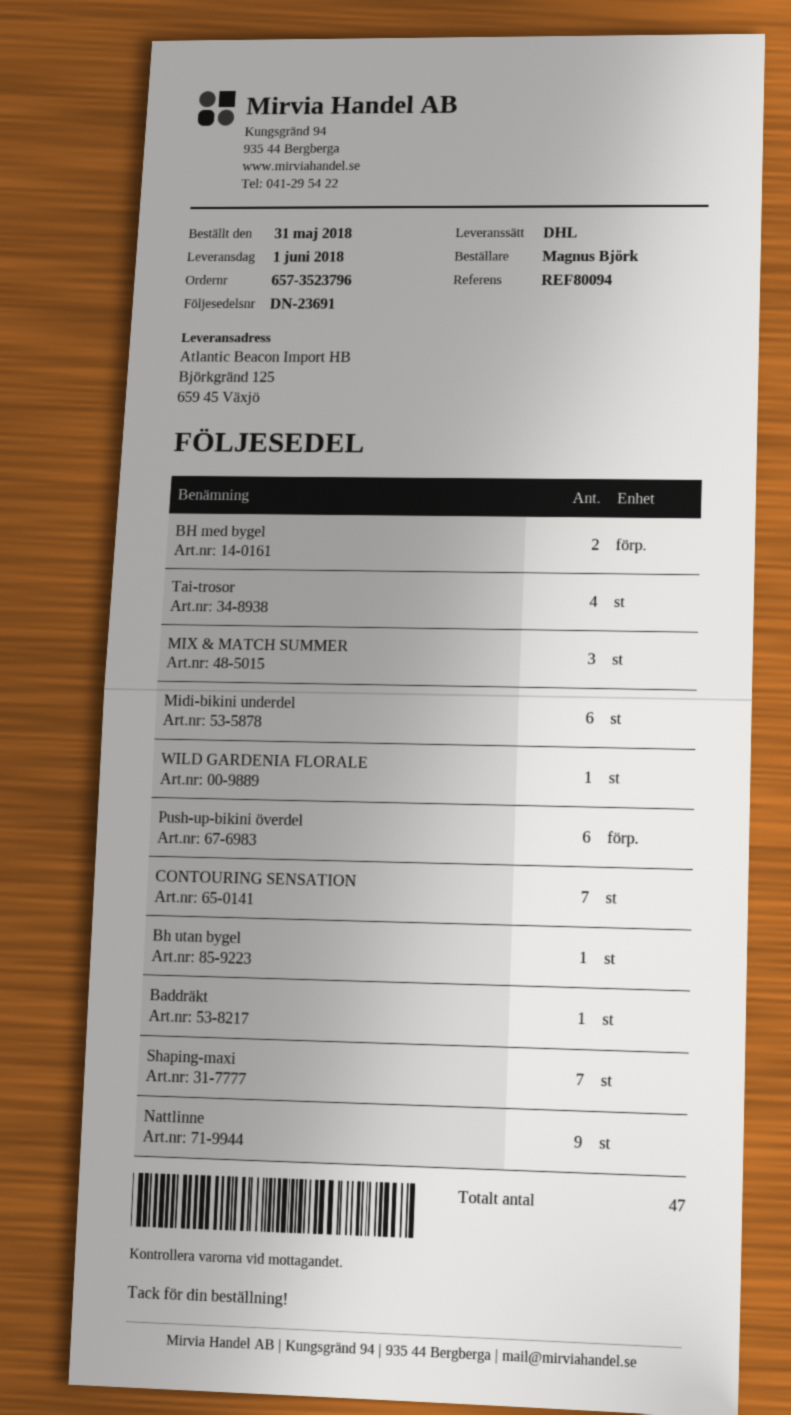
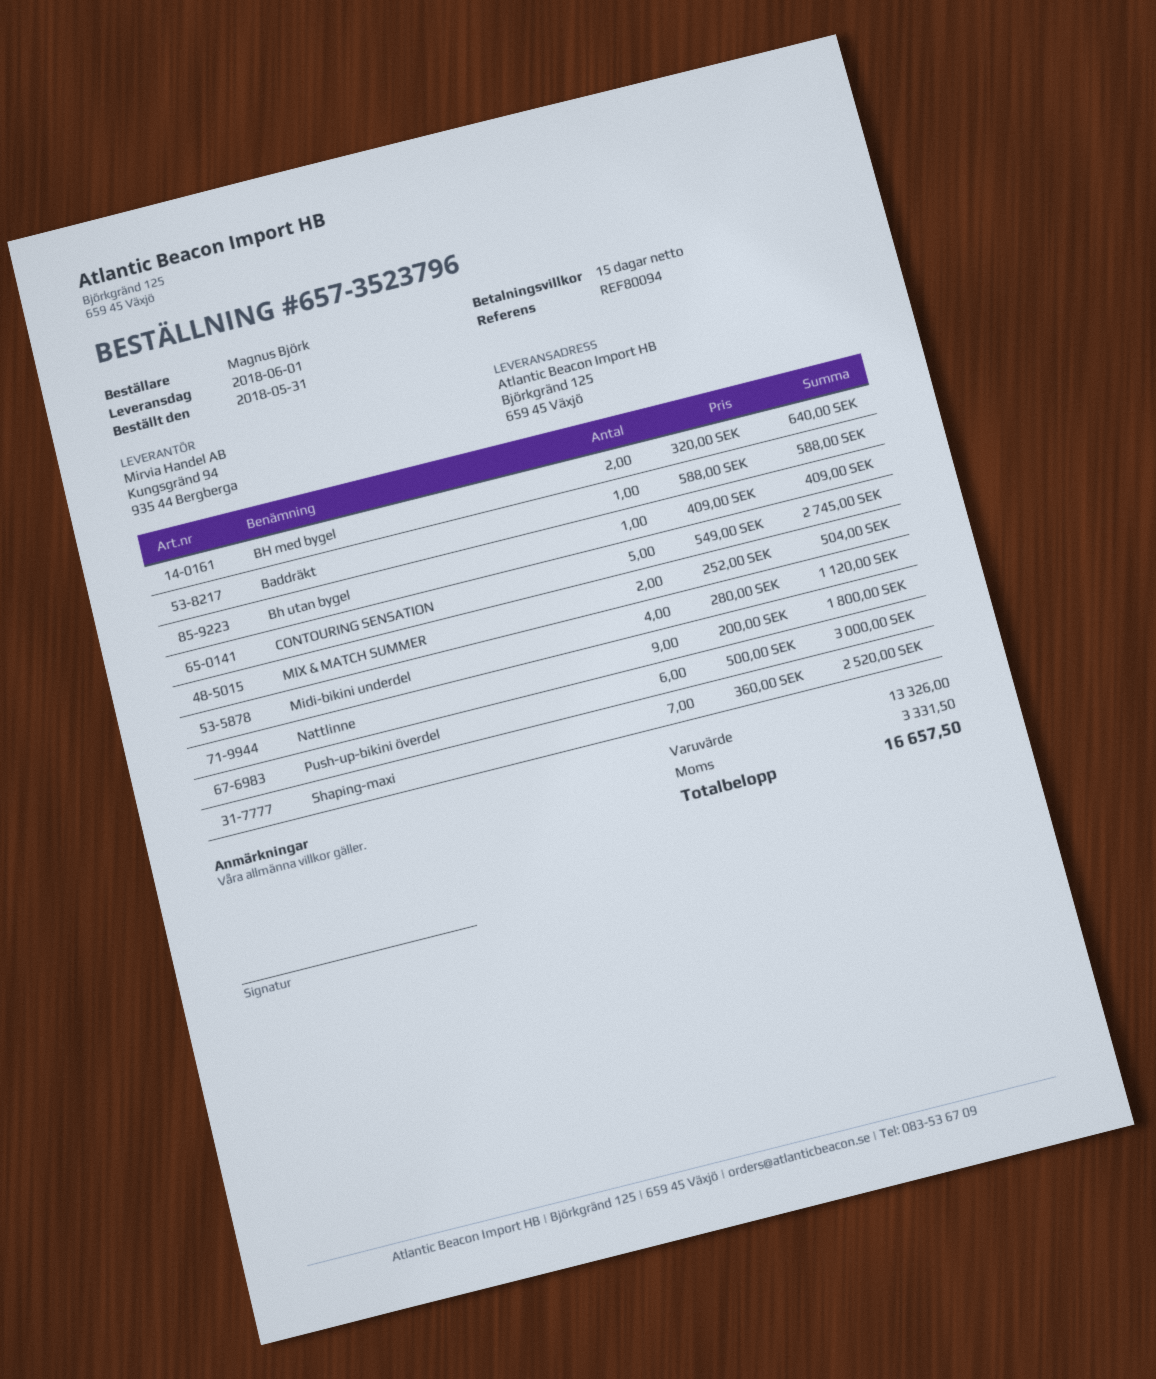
Tai-trosor: 4 -> none
MIX & MATCH SUMMER: 3 -> 2
Midi-bikini underdel: 6 -> 4
WILD GARDENIA FLORALE: 1 -> none
CONTOURING SENSATION: 7 -> 5

